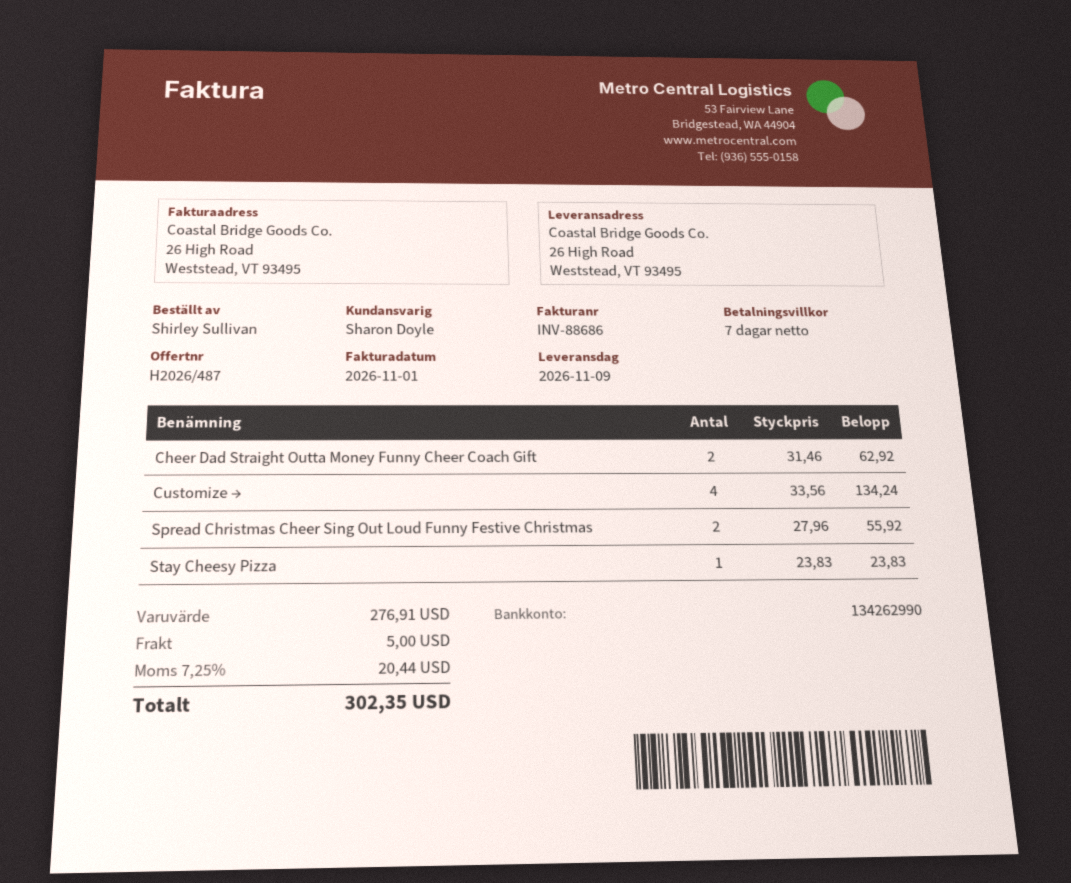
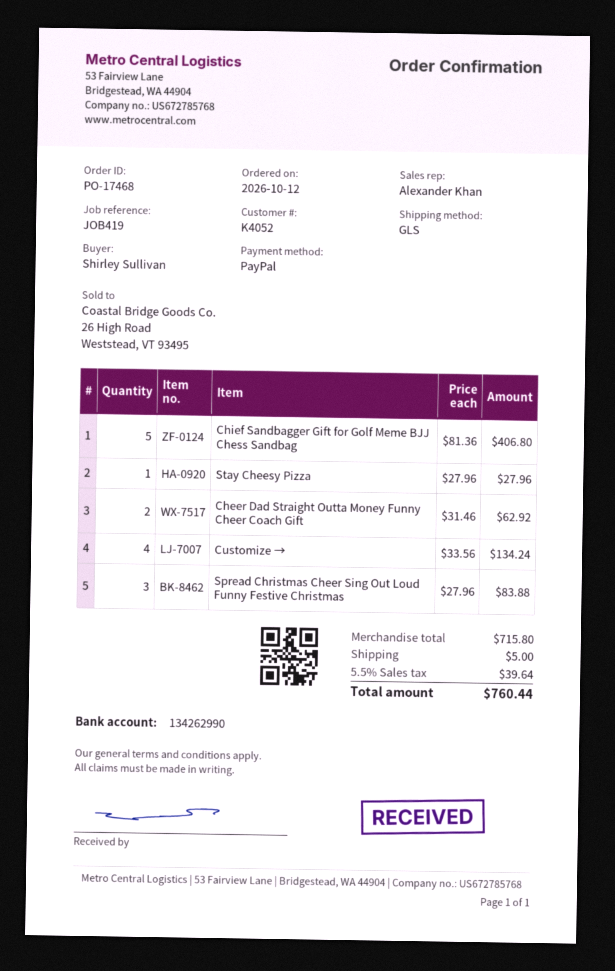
sales rep: Sharon Doyle -> Alexander Khan
Spread Christmas Cheer Sing Out Loud Funny Festive Christmas: 2 x 27.96 = 55.92 -> 3 x 27.96 = 83.88
Stay Cheesy Pizza: 1 x 23.83 = 23.83 -> 1 x 27.96 = 27.96
Chief Sandbagger Gift for Golf Meme BJJ Chess Sandbag: none -> 5 x 81.36 = 406.80
subtotal: 276.91 -> 715.80
tax: 7.25% = 20.44 -> 5.5% = 39.64
total: 302.35 -> 760.44

